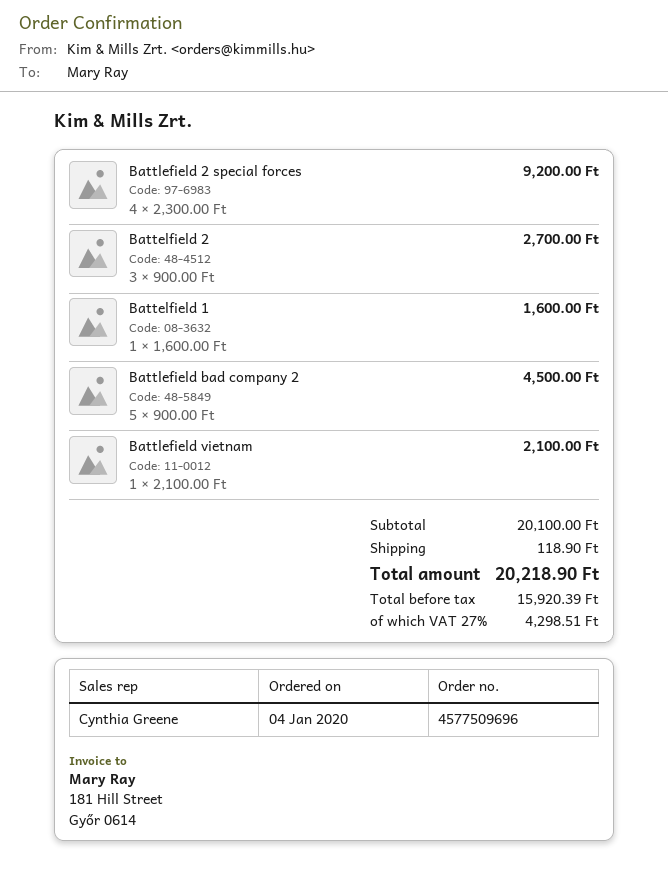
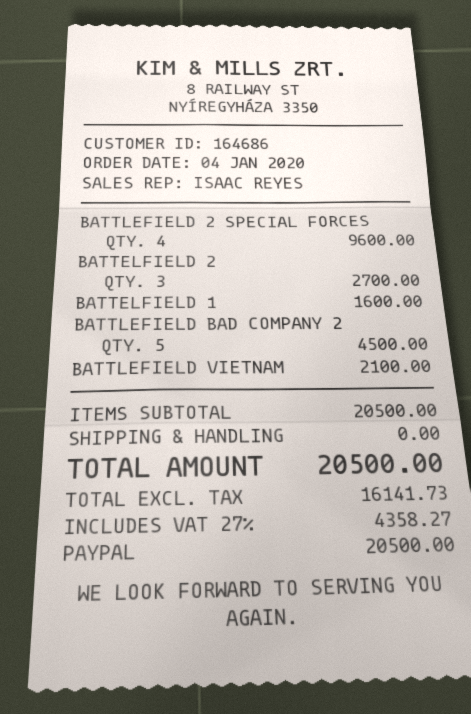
sales rep: Cynthia Greene -> ISAAC REYES
Battlefield 2 special forces: 4 for 9200.00 -> 4 for 9600.00
subtotal: 20100.00 -> 20500.00
shipping: 118.90 -> 0.00
net: 15920.39 -> 16141.73
tax: 27% = 4298.51 -> 27% = 4358.27
total: 20218.90 -> 20500.00

